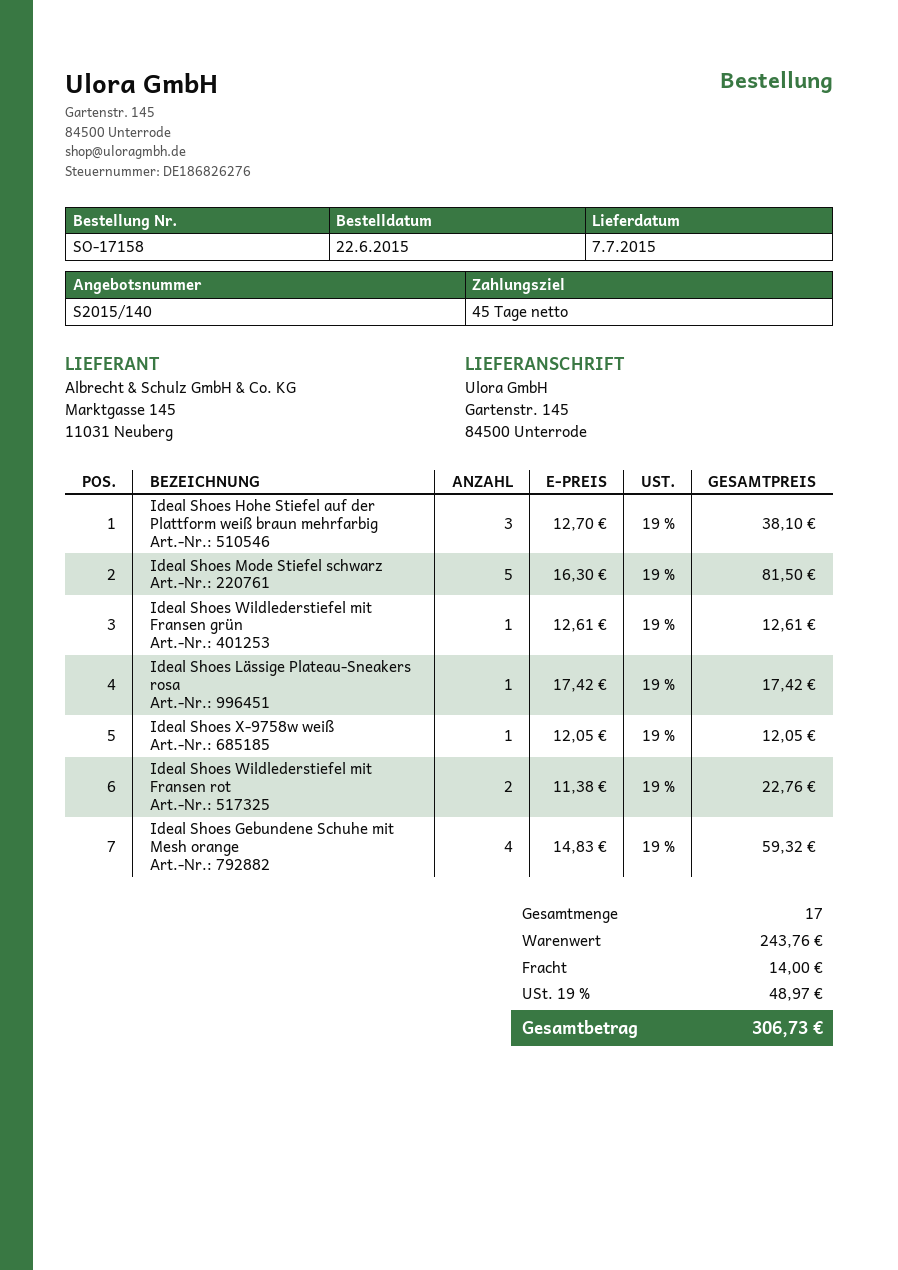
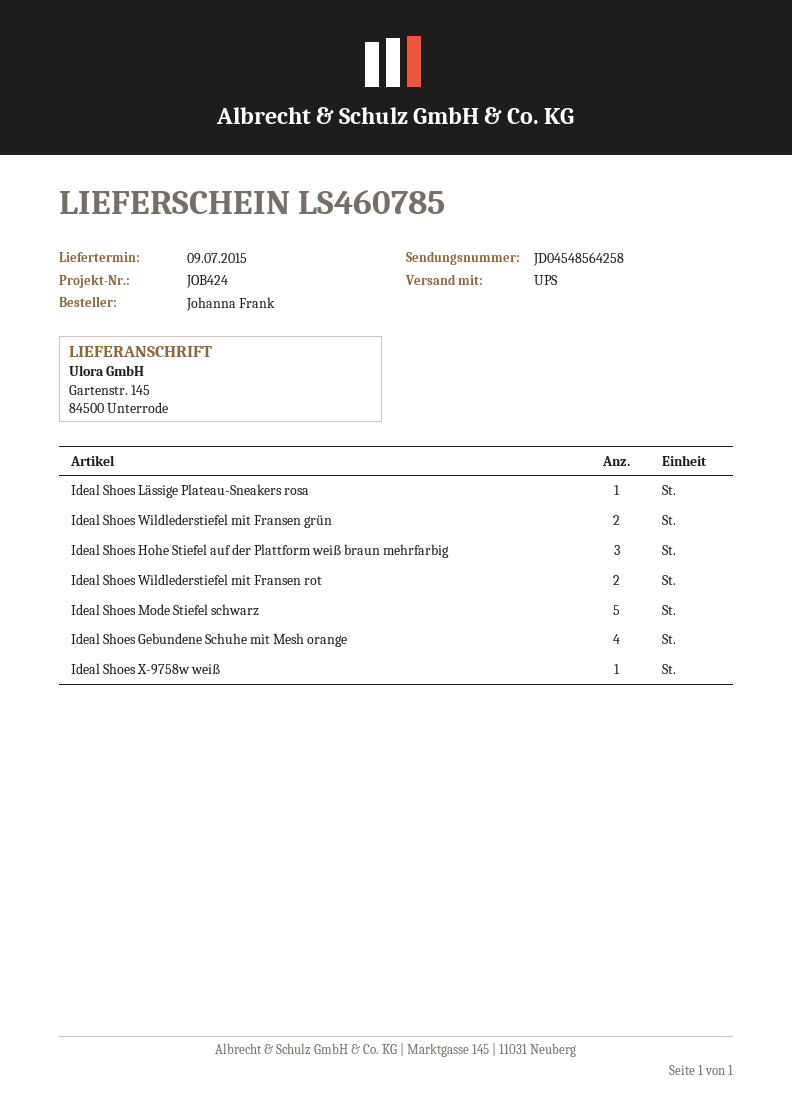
delivery date: 2015-07-07 -> 2015-07-09
Ideal Shoes Wildlederstiefel mit Fransen grün: 1 -> 2

